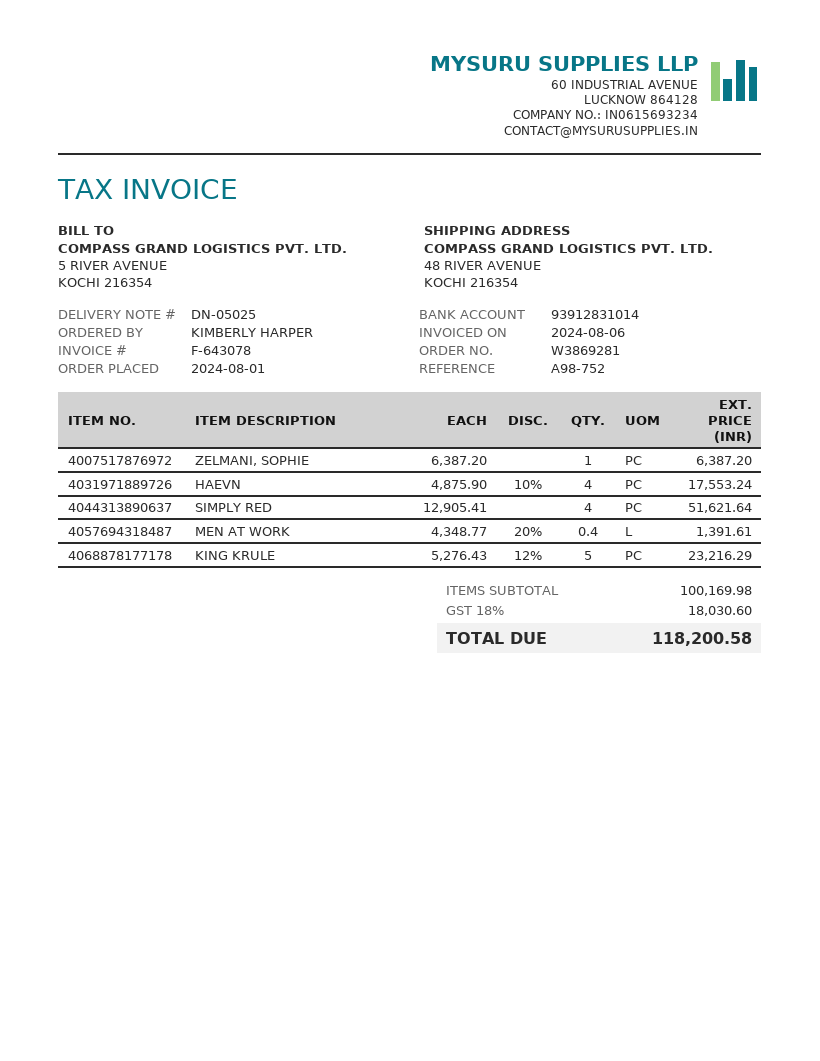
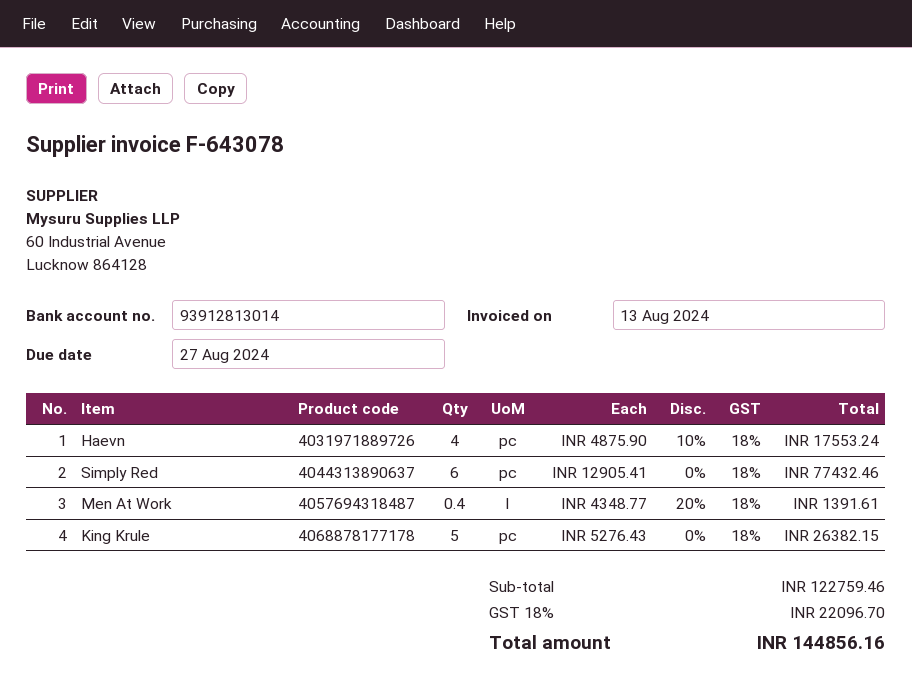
invoice date: 2024-08-06 -> 2024-08-13
bank account: 93912831014 -> 93912813014
ZELMANI, SOPHIE: 1 x 6387.20 = 6387.20 -> none
SIMPLY RED: 4 x 12905.41 = 51621.64 -> 6 x 12905.41 = 77432.46
KING KRULE: 5 x 5276.43 - 12% = 23216.29 -> 5 x 5276.43 = 26382.15
subtotal: 100169.98 -> 122759.46
tax: 18% = 18030.60 -> 18% = 22096.70
total: 118200.58 -> 144856.16

